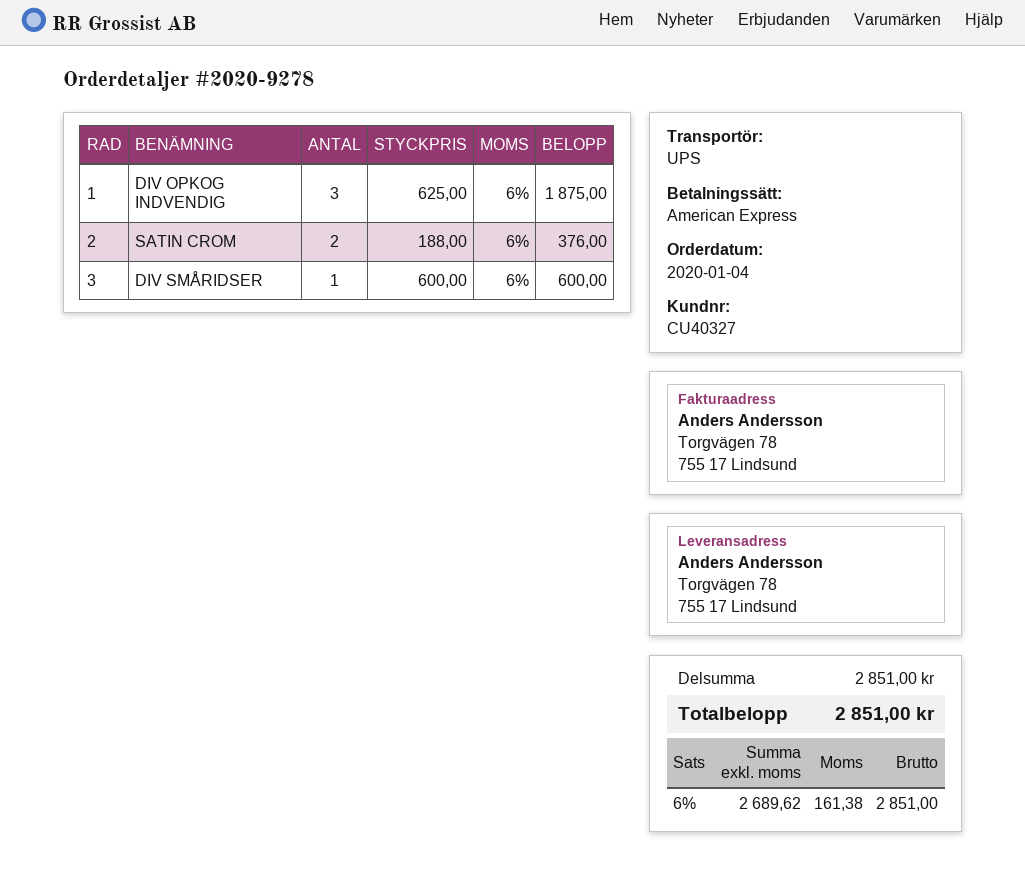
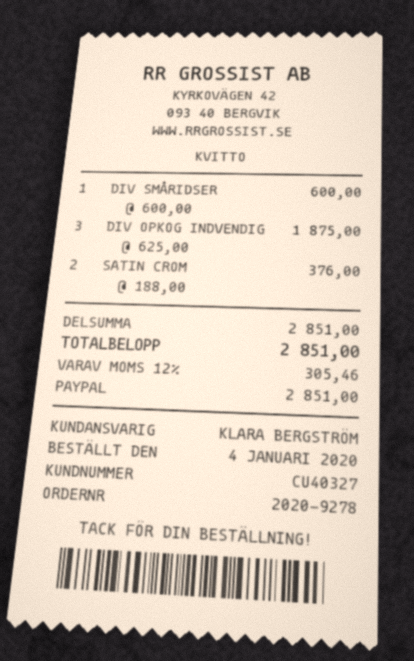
payment method: American Express -> PayPal
tax: 6% = 161.38 -> 12% = 305.46

